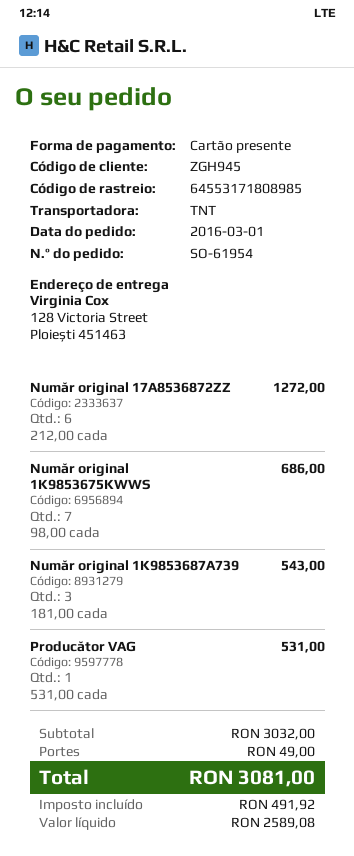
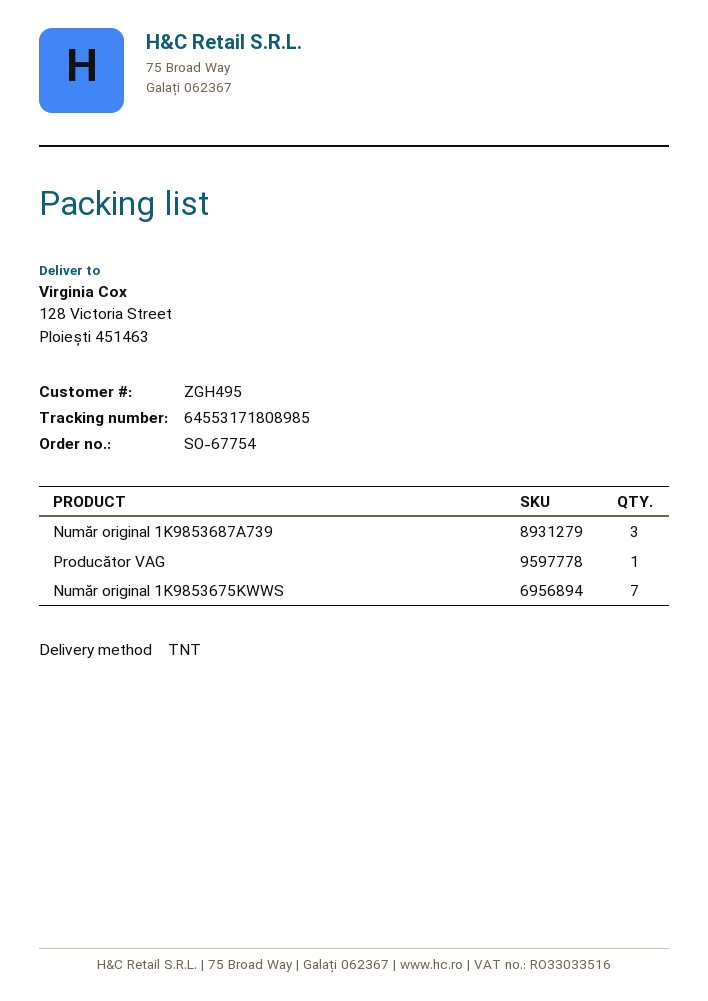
order number: SO-61954 -> SO-67754
customer number: ZGH945 -> ZGH495
Număr original 17A8536872ZZ: 6 -> none

